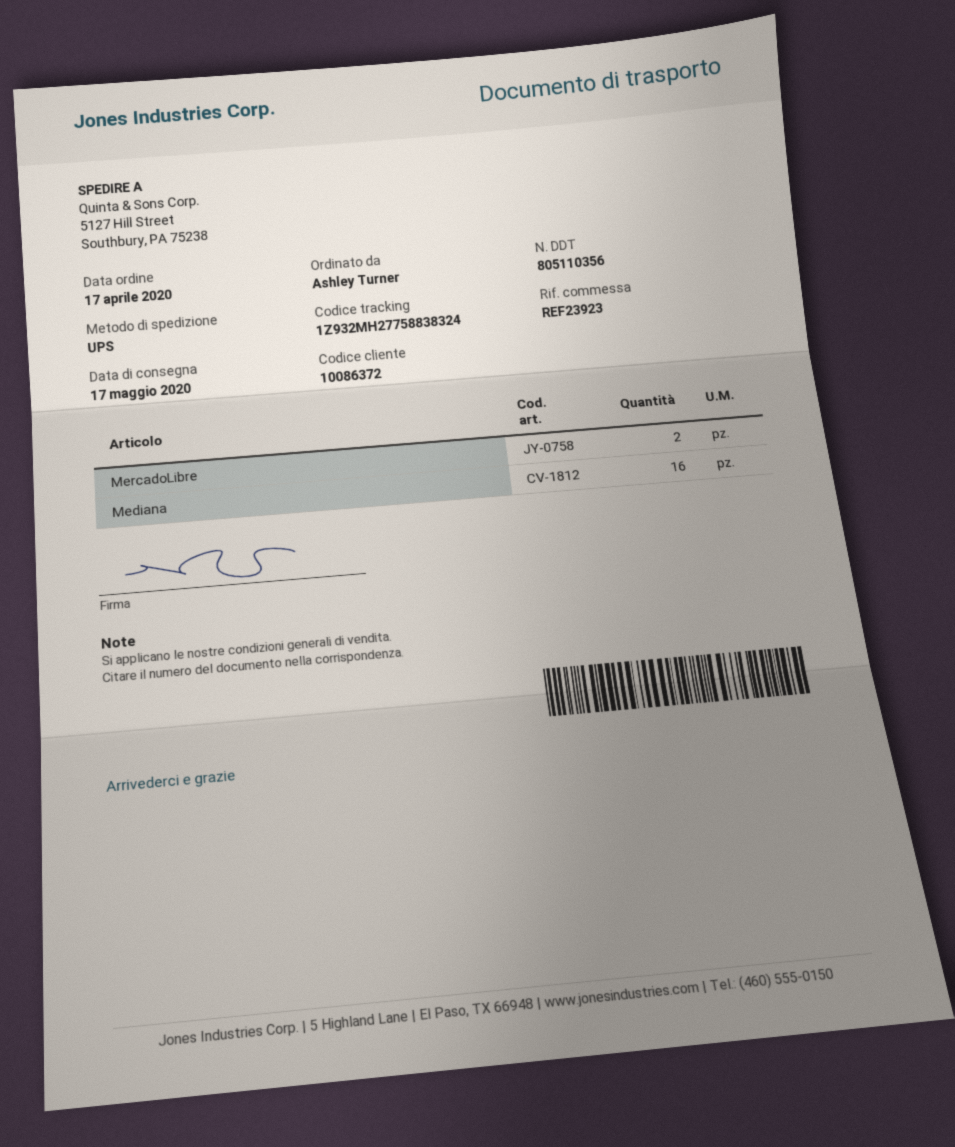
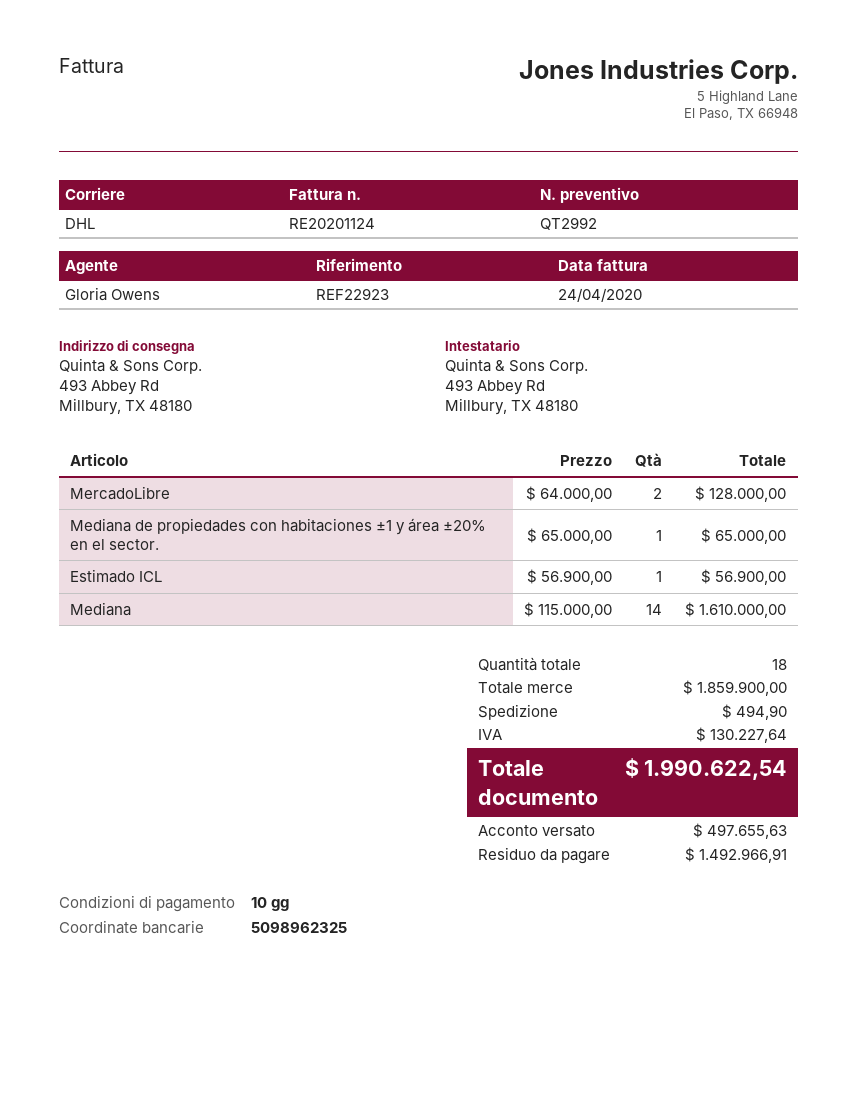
reference: REF23923 -> REF22923
shipping method: UPS -> DHL
ship to: 5127 Hill Street, Southbury, PA 75238 -> 493 Abbey Rd, Millbury, TX 48180
Mediana: 16 -> 14
Mediana de propiedades con habitaciones ±1 y área ±20% en el sector.: none -> 1
Estimado ICL: none -> 1

